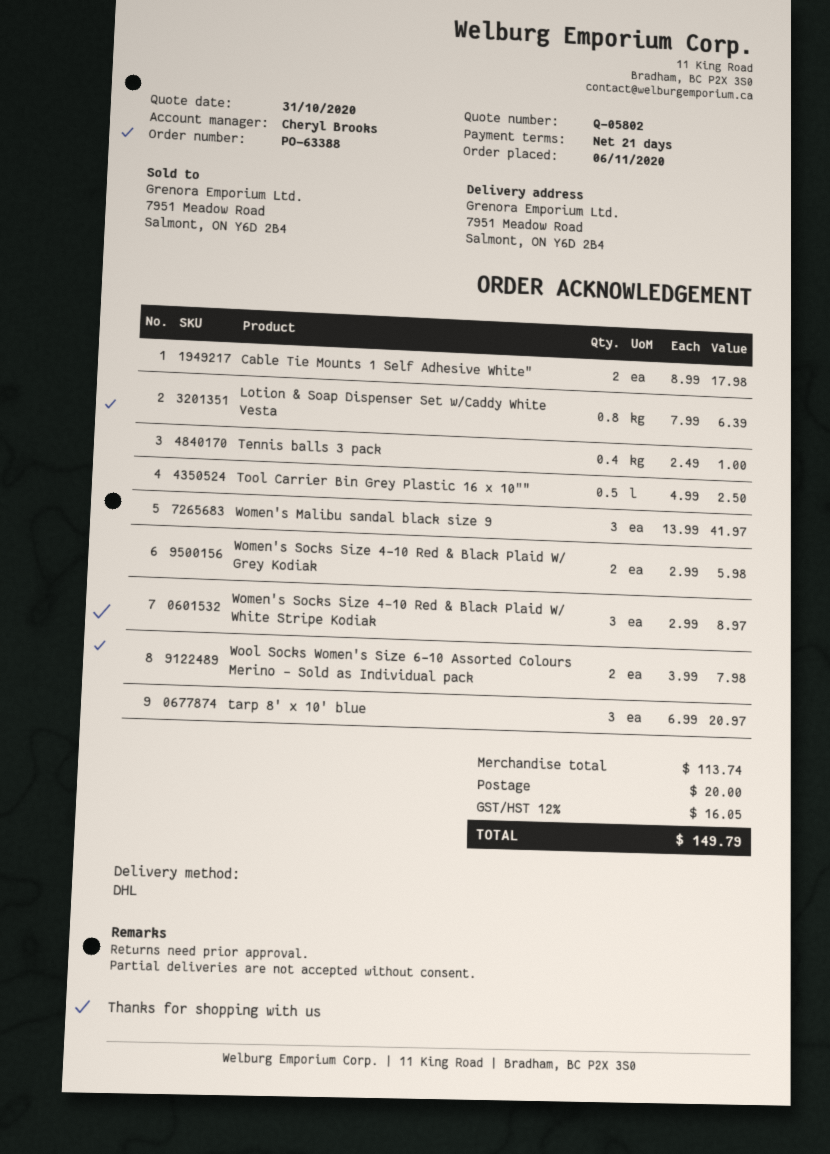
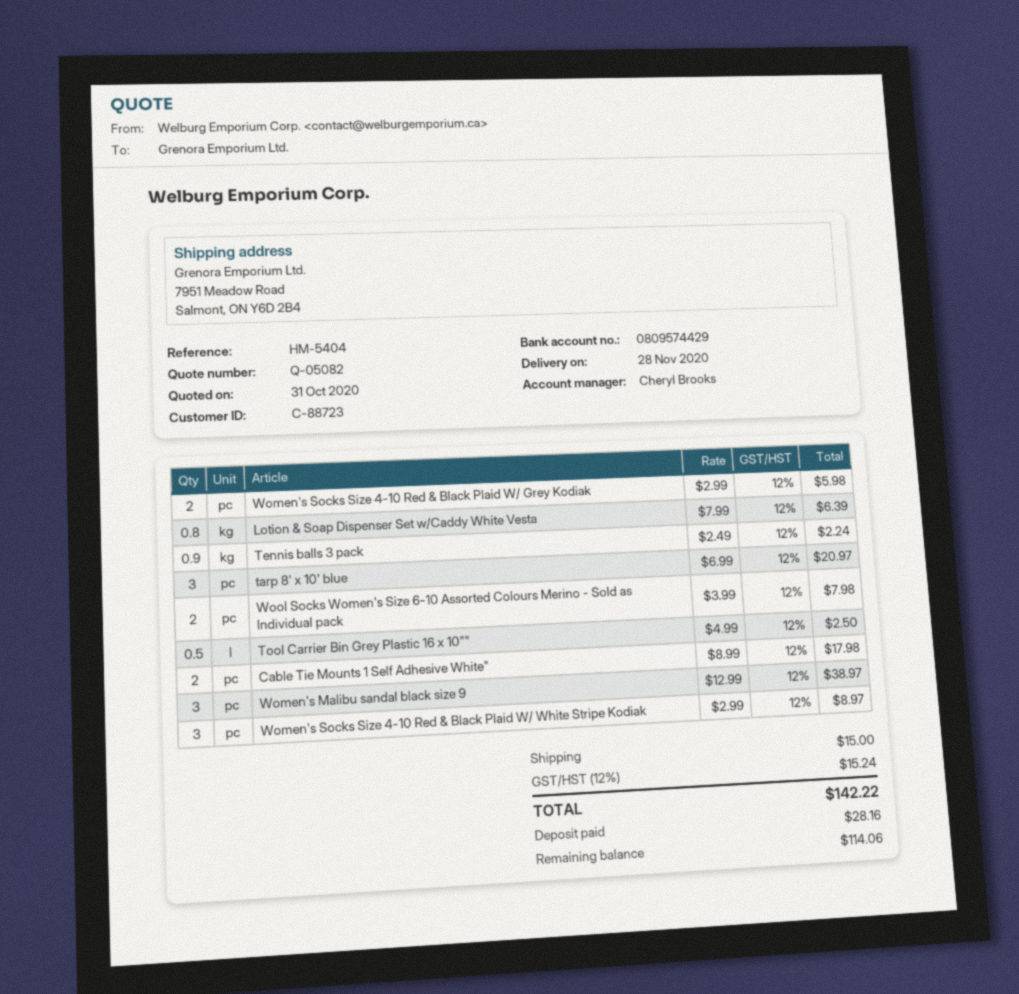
quote number: Q-05802 -> Q-05082
Tennis balls 3 pack: 0.4 x 2.49 = 1.00 -> 0.9 x 2.49 = 2.24
Women's Malibu sandal black size 9: 3 x 13.99 = 41.97 -> 3 x 12.99 = 38.97
shipping: 20.00 -> 15.00
tax: 12% = 16.05 -> 12% = 15.24
total: 149.79 -> 142.22

